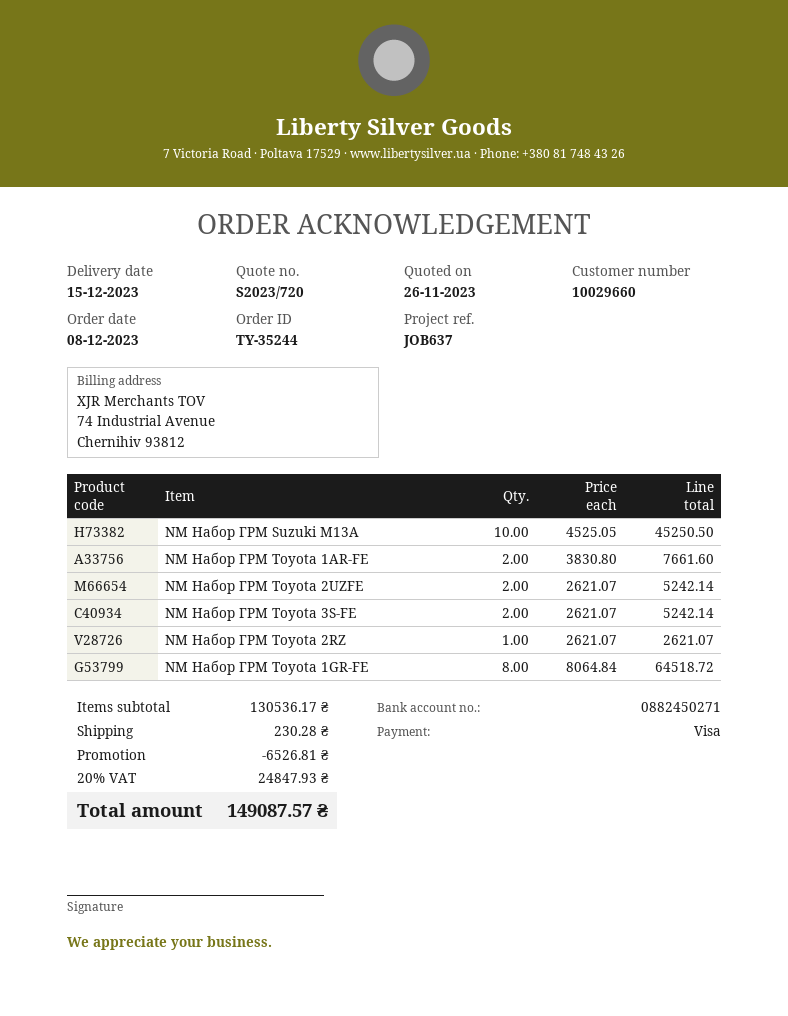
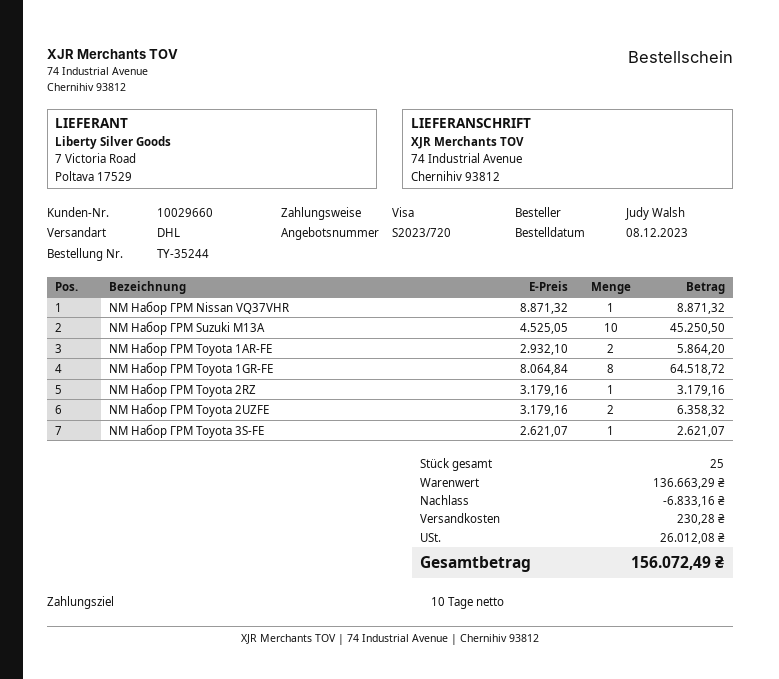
NM Набор ГРМ Toyota 1AR-FE: 2 x 3830.80 = 7661.60 -> 2 x 2932.10 = 5864.20
NM Набор ГРМ Toyota 2UZFE: 2 x 2621.07 = 5242.14 -> 2 x 3179.16 = 6358.32
NM Набор ГРМ Toyota 3S-FE: 2 x 2621.07 = 5242.14 -> 1 x 2621.07 = 2621.07
NM Набор ГРМ Toyota 2RZ: 1 x 2621.07 = 2621.07 -> 1 x 3179.16 = 3179.16
NM Набор ГРМ Nissan VQ37VHR: none -> 1 x 8871.32 = 8871.32
subtotal: 130536.17 -> 136663.29
discount: 6526.81 -> 6833.16
tax: 24847.93 -> 26012.08
total: 149087.57 -> 156072.49

